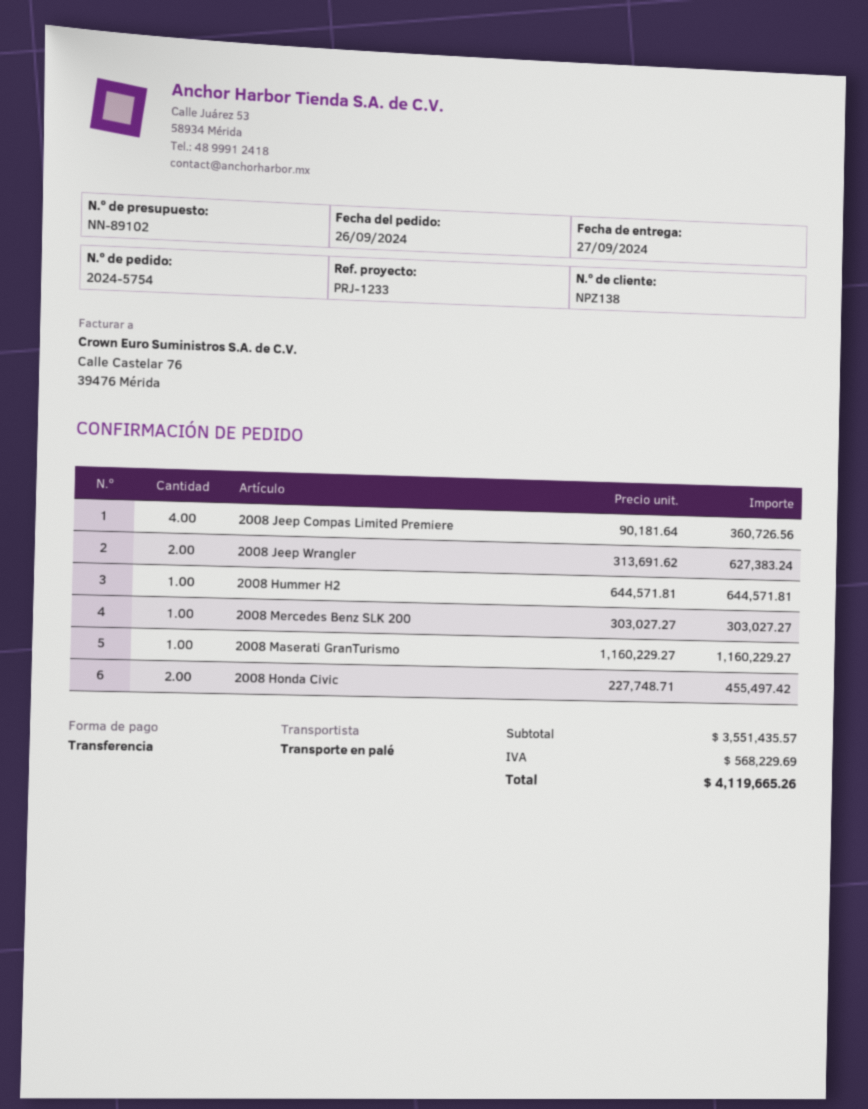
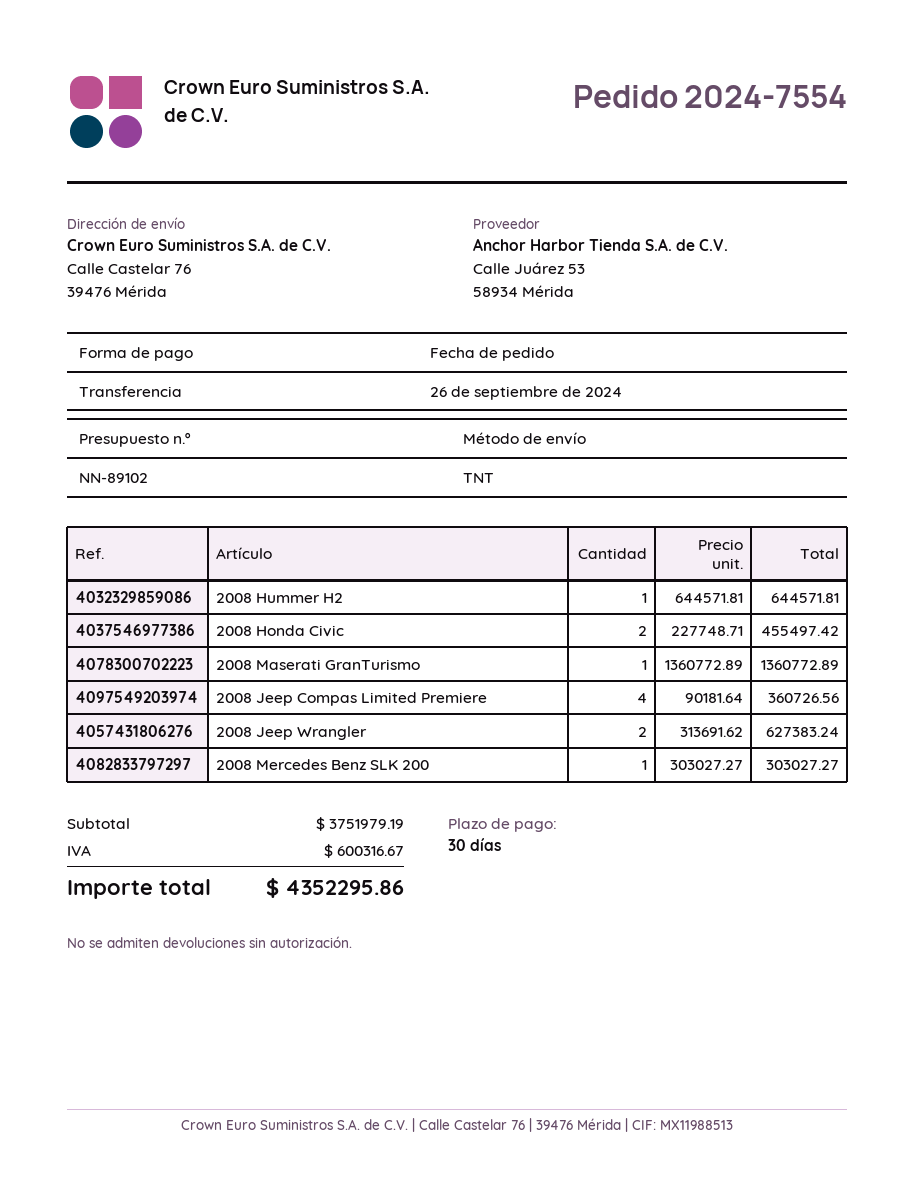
order number: 2024-5754 -> 2024-7554
shipping method: pallet freight -> TNT
2008 Maserati GranTurismo: 1 x 1160229.27 = 1160229.27 -> 1 x 1360772.89 = 1360772.89
subtotal: 3551435.57 -> 3751979.19
tax: 568229.69 -> 600316.67
total: 4119665.26 -> 4352295.86

